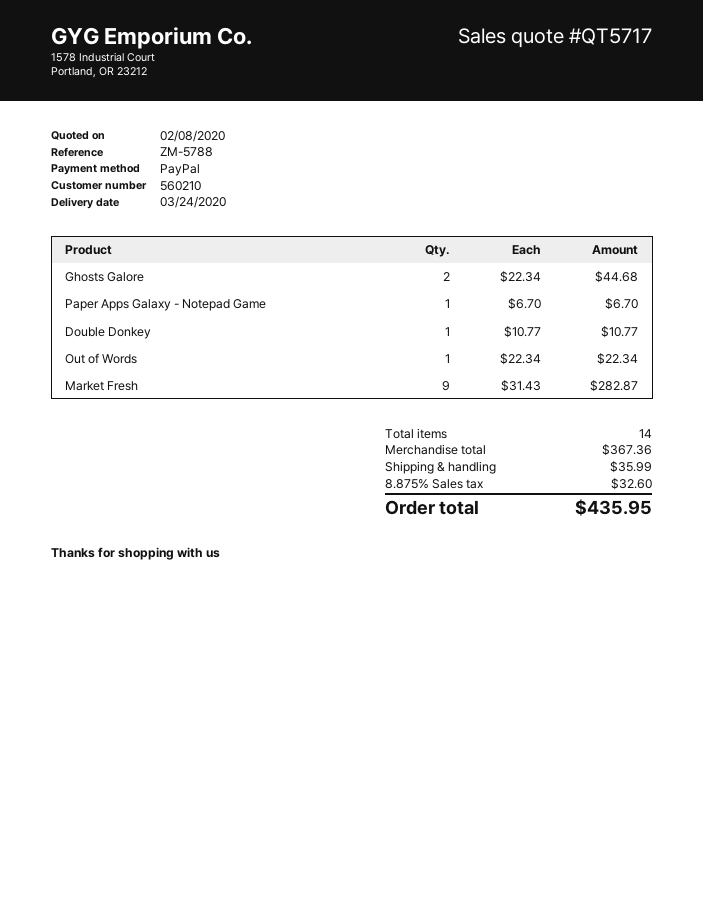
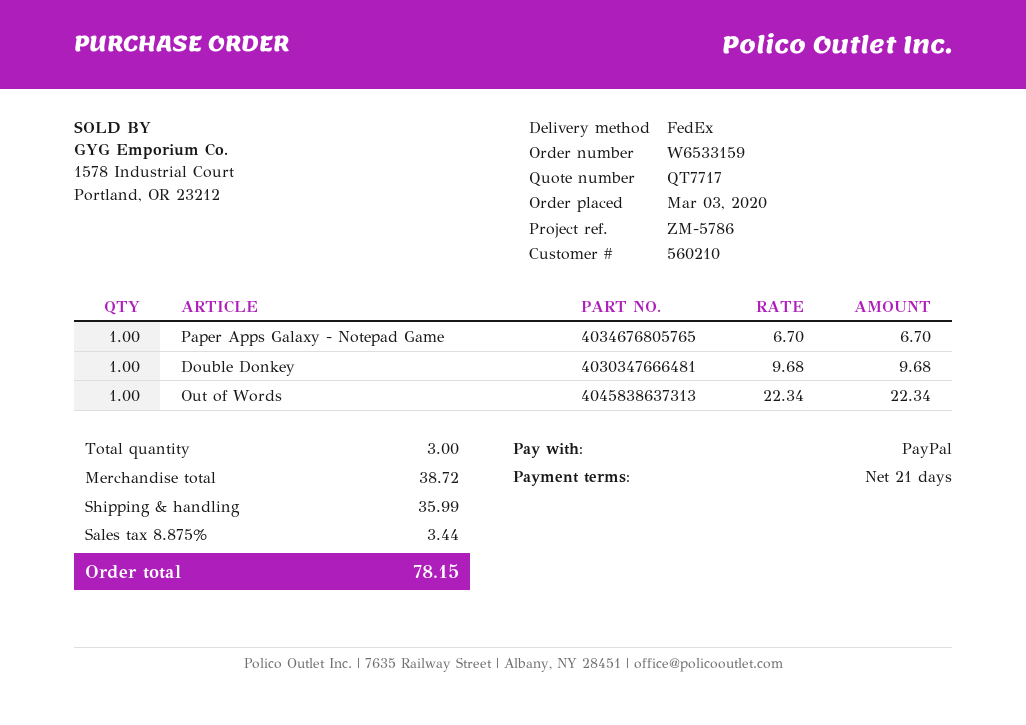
quote number: QT5717 -> QT7717
reference: ZM-5788 -> ZM-5786
Ghosts Galore: 2 x 22.34 = 44.68 -> none
Double Donkey: 1 x 10.77 = 10.77 -> 1 x 9.68 = 9.68
Market Fresh: 9 x 31.43 = 282.87 -> none
total quantity: 14 -> 3
subtotal: 367.36 -> 38.72
tax: 8.875% = 32.60 -> 8.875% = 3.44
total: 435.95 -> 78.15

